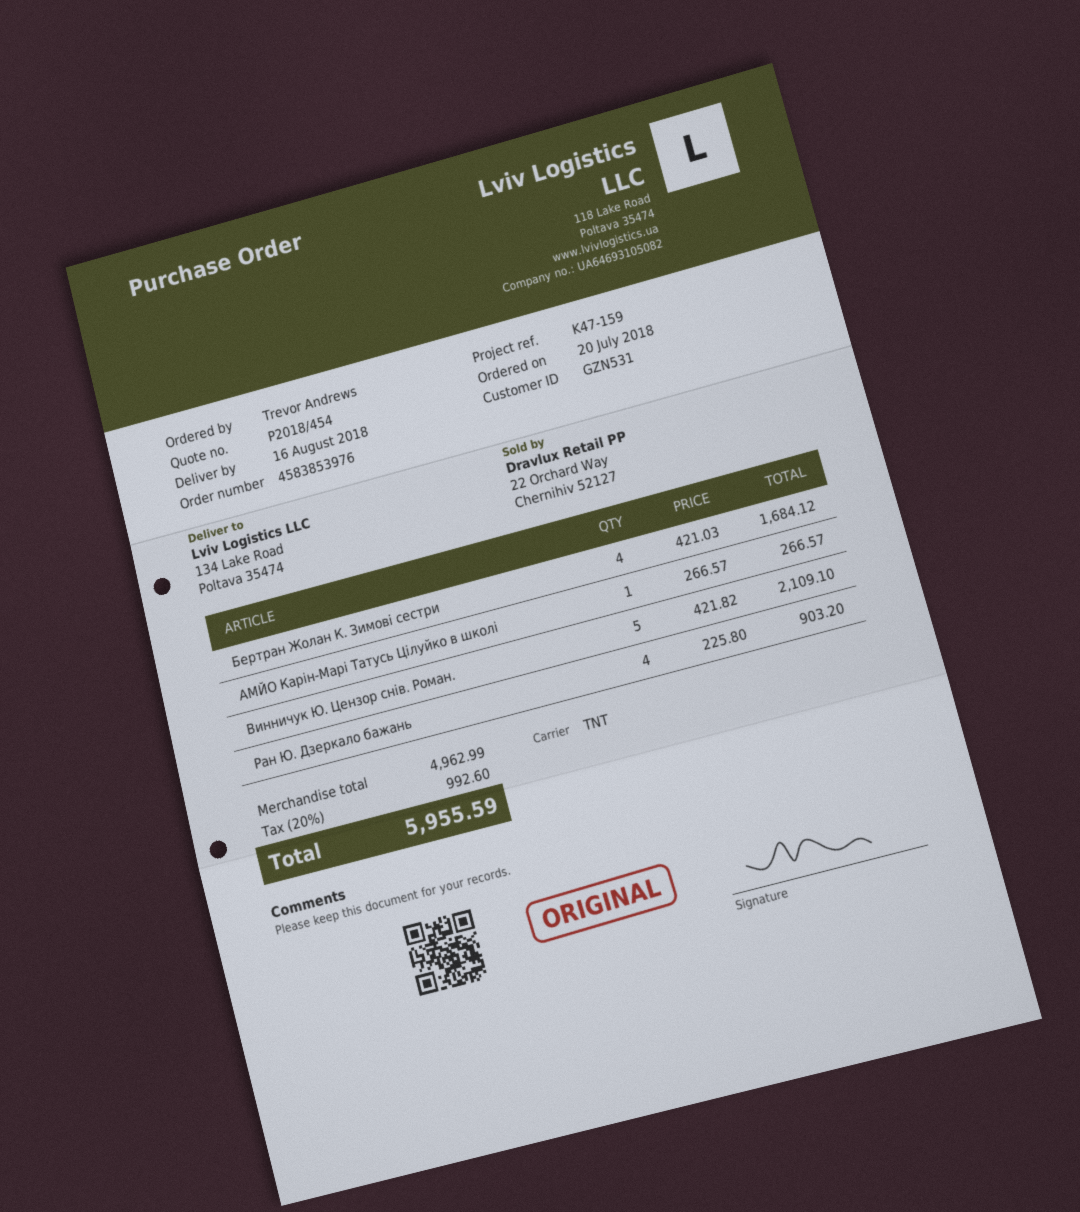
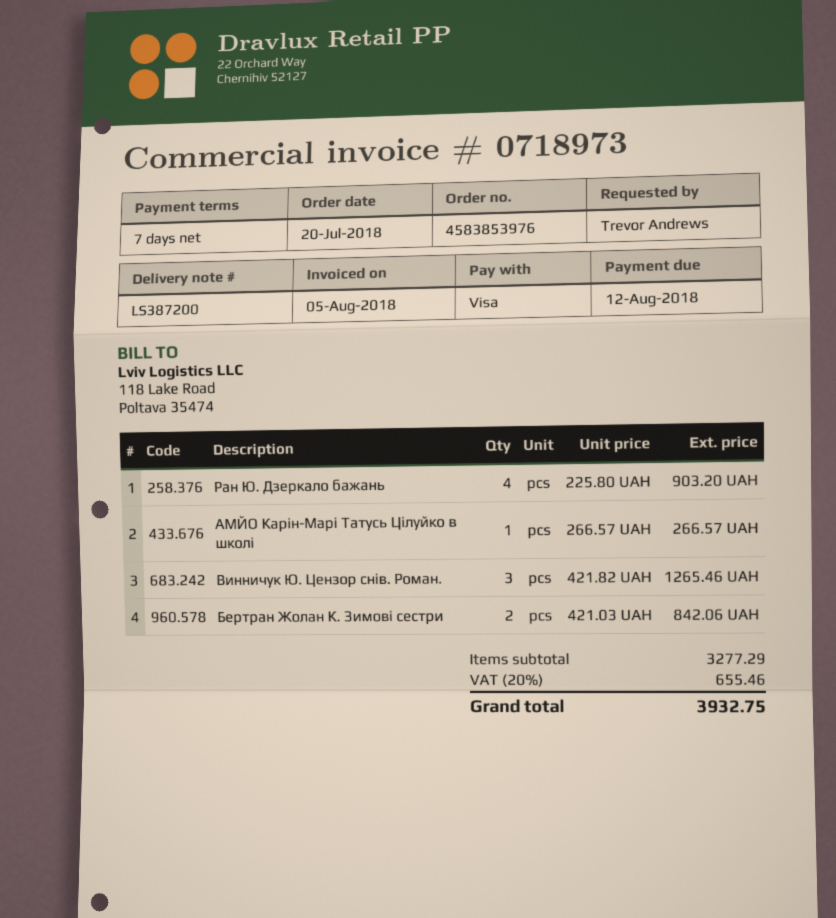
Бертран Жолан К. Зимові сестри: 4 x 421.03 = 1684.12 -> 2 x 421.03 = 842.06
Винничук Ю. Цензор снів. Роман.: 5 x 421.82 = 2109.10 -> 3 x 421.82 = 1265.46
subtotal: 4962.99 -> 3277.29
tax: 20% = 992.60 -> 20% = 655.46
total: 5955.59 -> 3932.75

